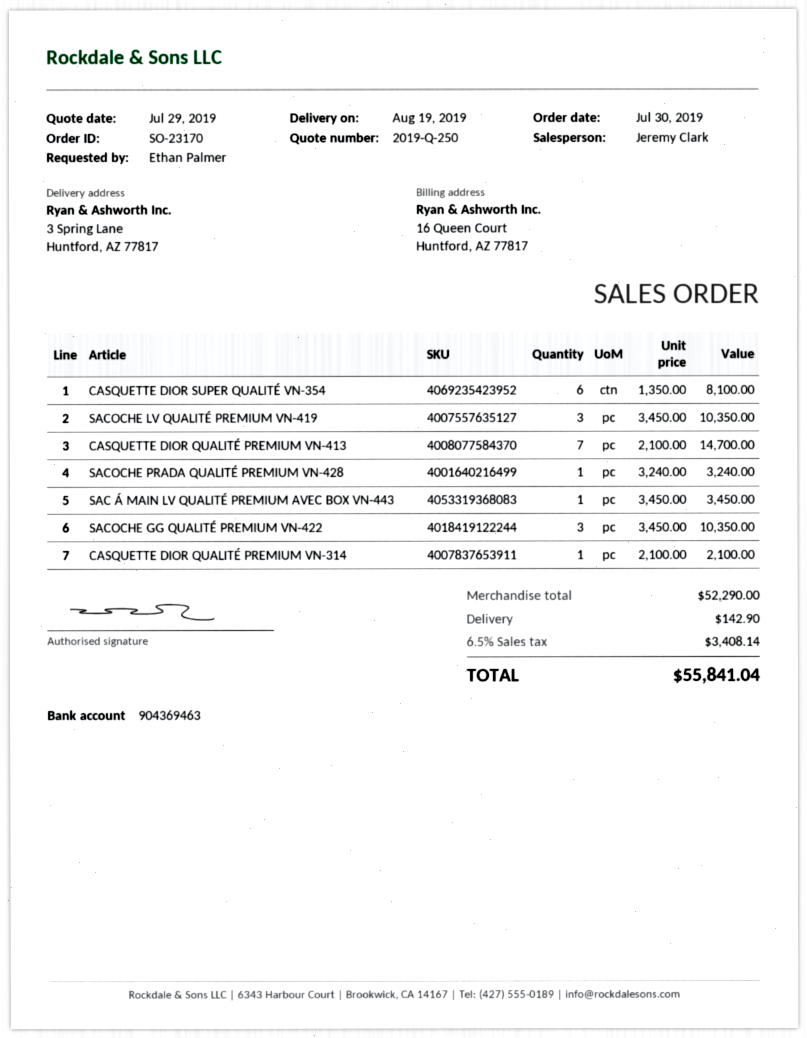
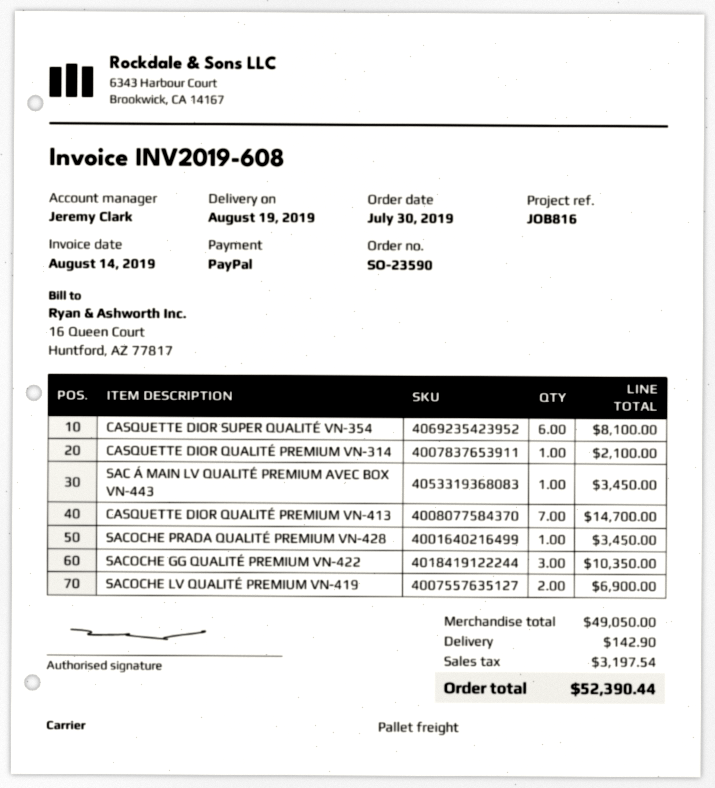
order number: SO-23170 -> SO-23590
SACOCHE LV QUALITÉ PREMIUM VN-419: 3 for 10350.00 -> 2 for 6900.00
SACOCHE PRADA QUALITÉ PREMIUM VN-428: 1 for 3240.00 -> 1 for 3450.00
subtotal: 52290.00 -> 49050.00
tax: 3408.14 -> 3197.54
total: 55841.04 -> 52390.44

